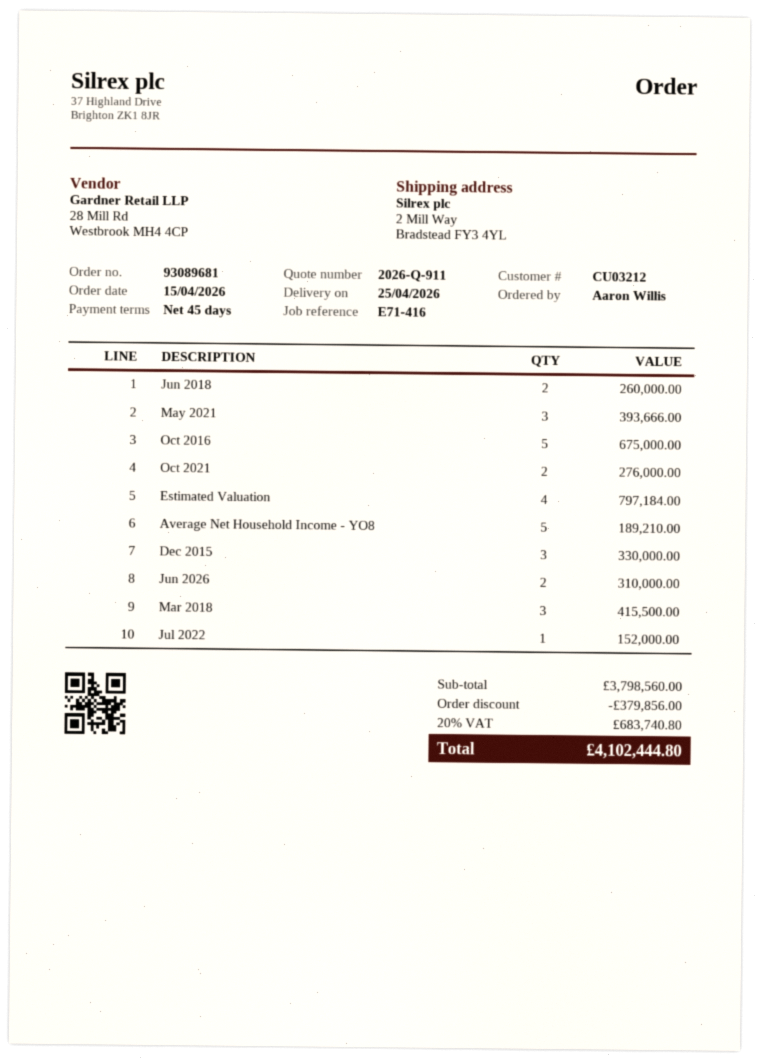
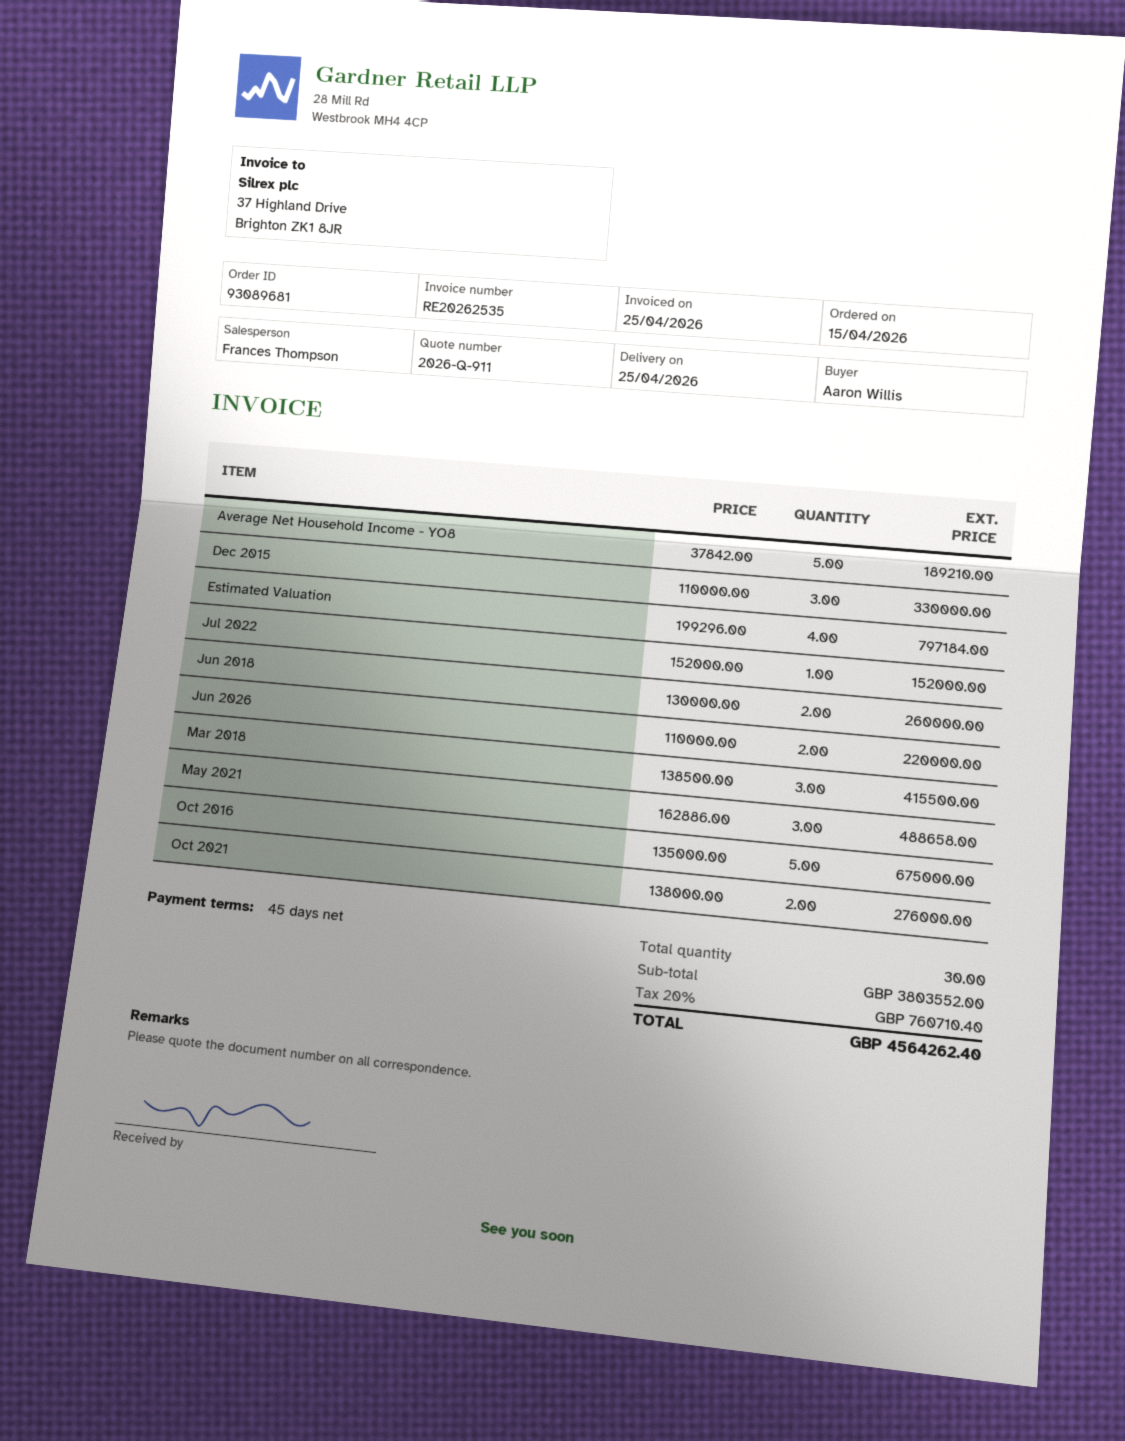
May 2021: 3 for 393666.00 -> 3 for 488658.00
Jun 2026: 2 for 310000.00 -> 2 for 220000.00
subtotal: 3798560.00 -> 3803552.00
discount: 379856.00 -> none
tax: 20% = 683740.80 -> 20% = 760710.40
total: 4102444.80 -> 4564262.40

